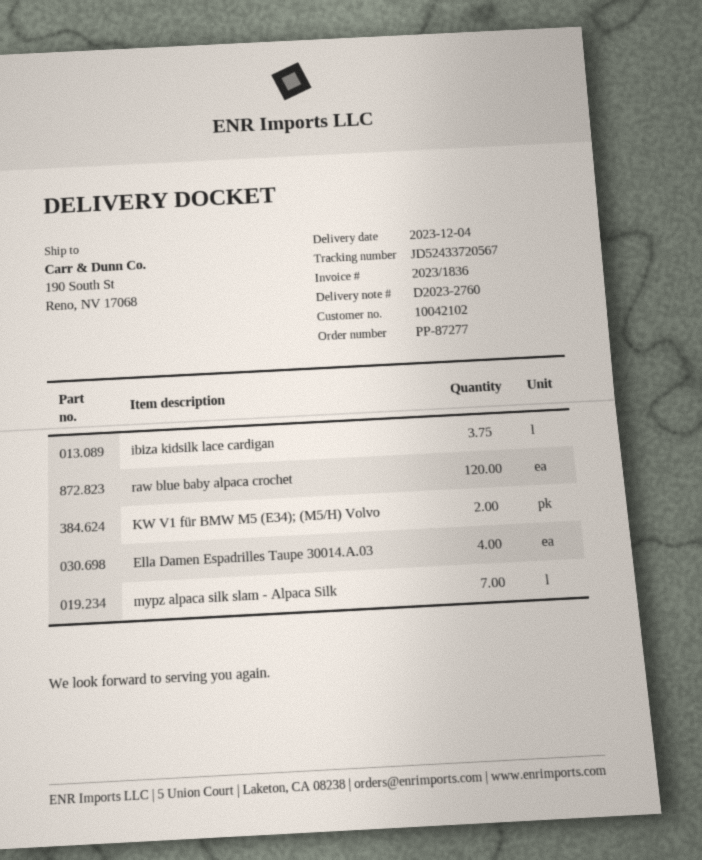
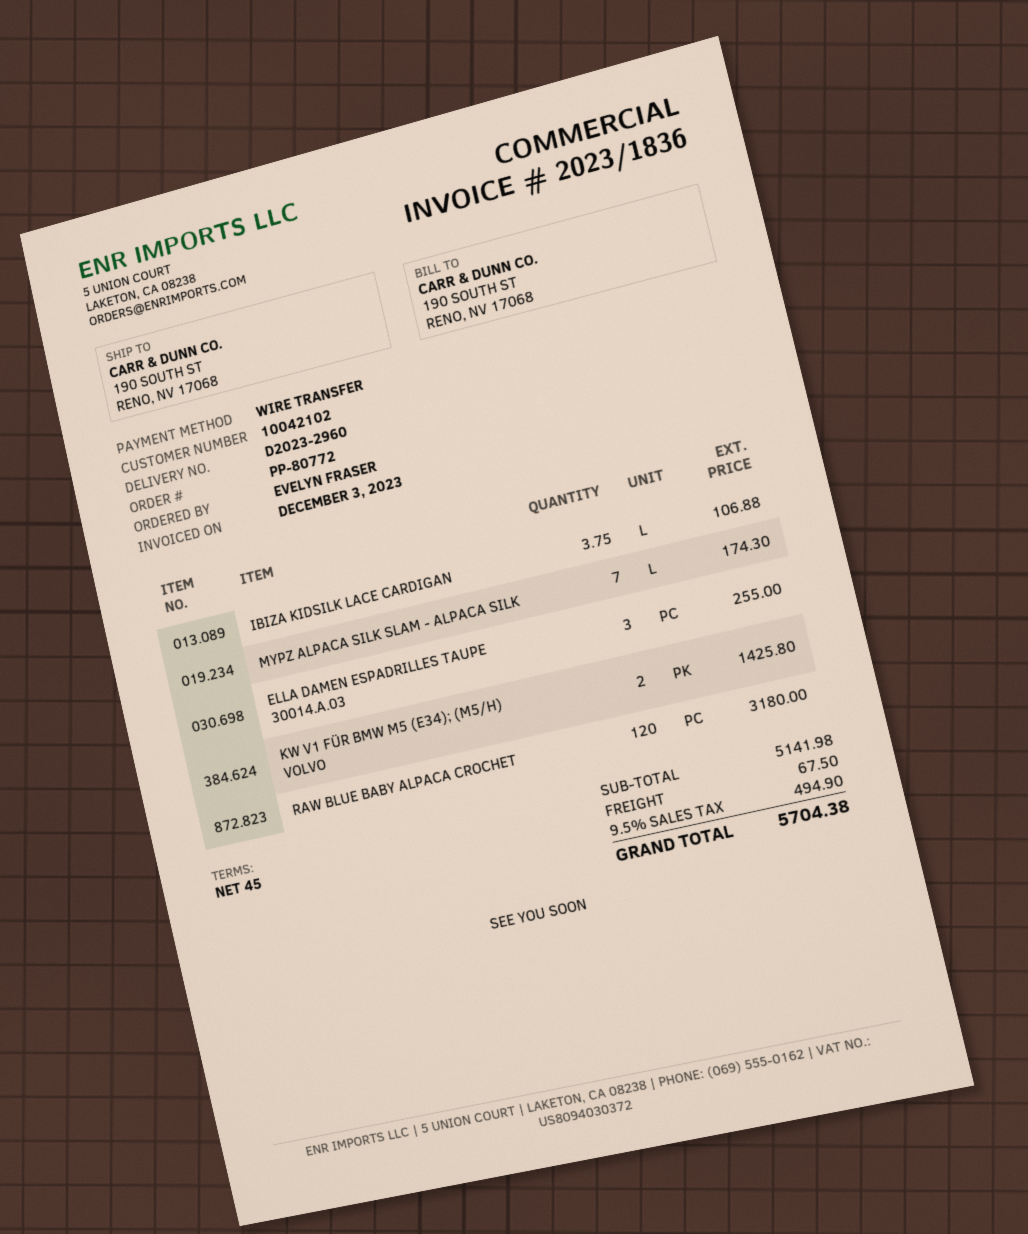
order number: PP-87277 -> PP-80772
delivery note number: D2023-2760 -> D2023-2960
Ella Damen Espadrilles Taupe 30014.A.03: 4 -> 3

